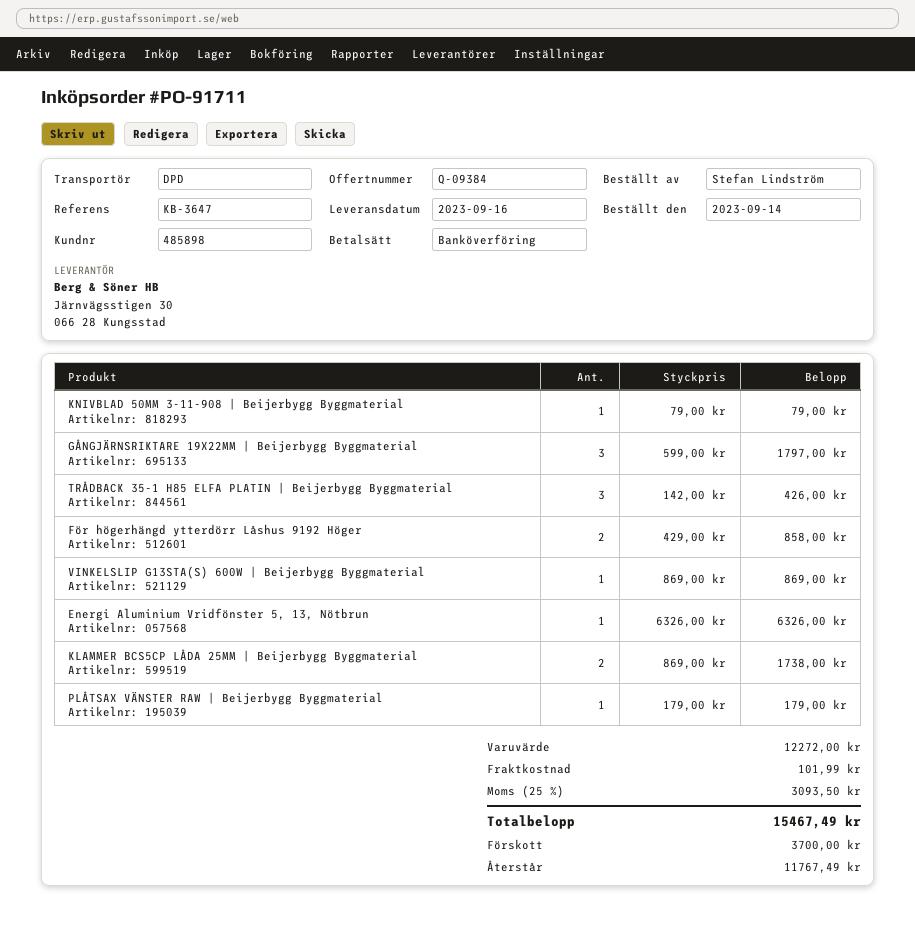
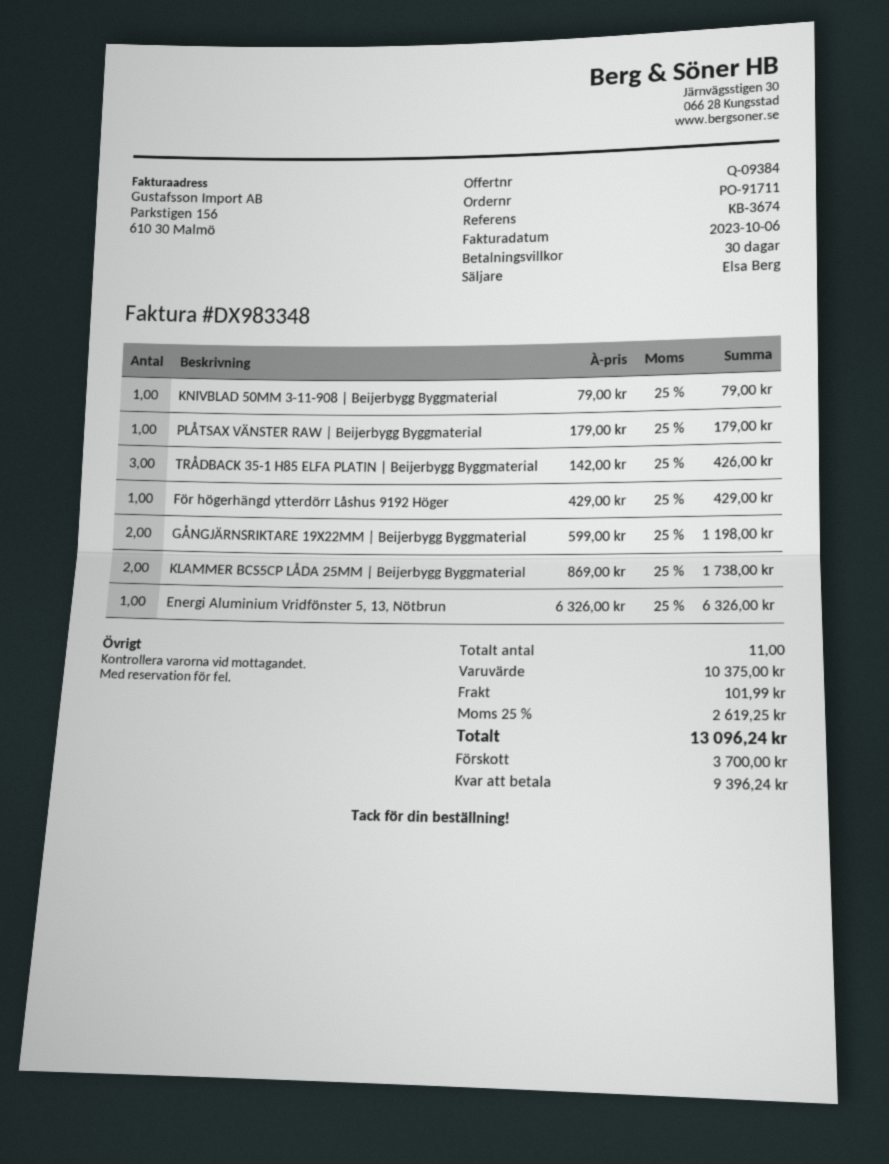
reference: KB-3647 -> KB-3674
GÅNGJÄRNSRIKTARE 19X22MM | Beijerbygg Byggmaterial: 3 x 599.00 = 1797.00 -> 2 x 599.00 = 1198.00
För högerhängd ytterdörr Låshus 9192 Höger: 2 x 429.00 = 858.00 -> 1 x 429.00 = 429.00
VINKELSLIP G13STA(S) 600W | Beijerbygg Byggmaterial: 1 x 869.00 = 869.00 -> none
subtotal: 12272.00 -> 10375.00
tax: 25% = 3093.50 -> 25% = 2619.25
total: 15467.49 -> 13096.24
balance: 11767.49 -> 9396.24

